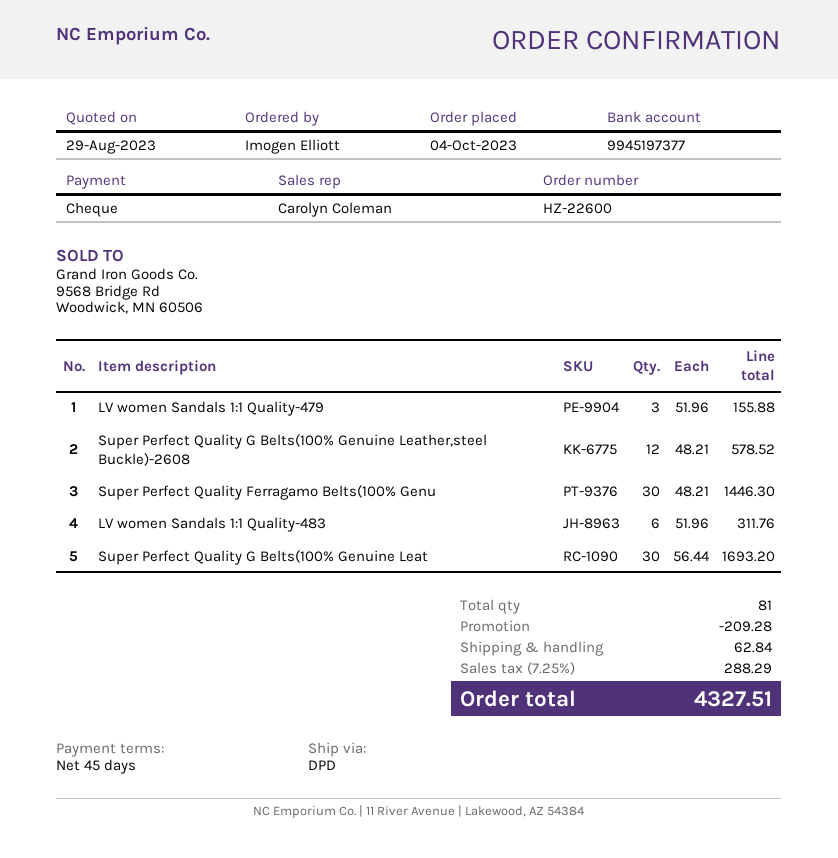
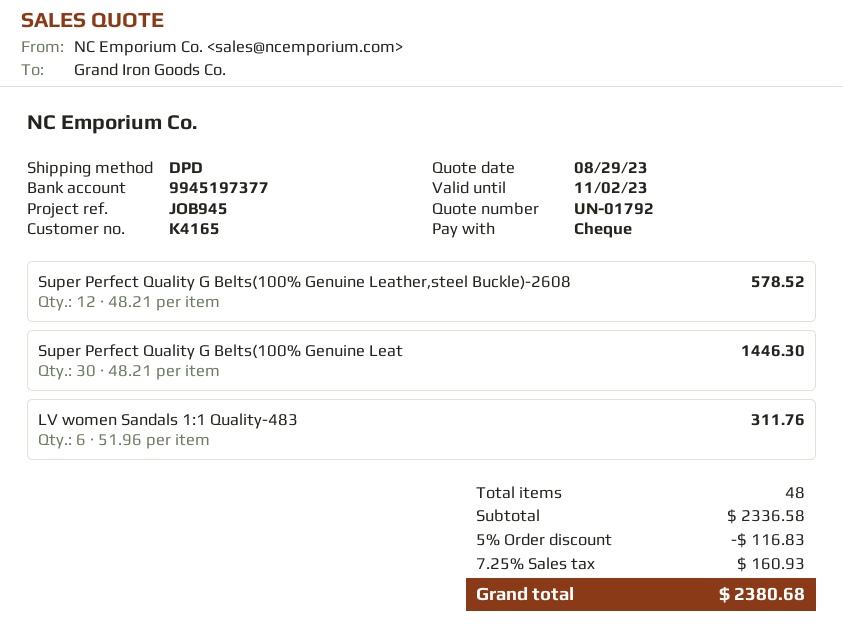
LV women Sandals 1:1 Quality-479: 3 x 51.96 = 155.88 -> none
Super Perfect Quality Ferragamo Belts(100% Genu: 30 x 48.21 = 1446.30 -> none
Super Perfect Quality G Belts(100% Genuine Leat: 30 x 56.44 = 1693.20 -> 30 x 48.21 = 1446.30
total quantity: 81 -> 48
discount: 209.28 -> 116.83
shipping: 62.84 -> none
tax: 7.25% = 288.29 -> 7.25% = 160.93
total: 4327.51 -> 2380.68

